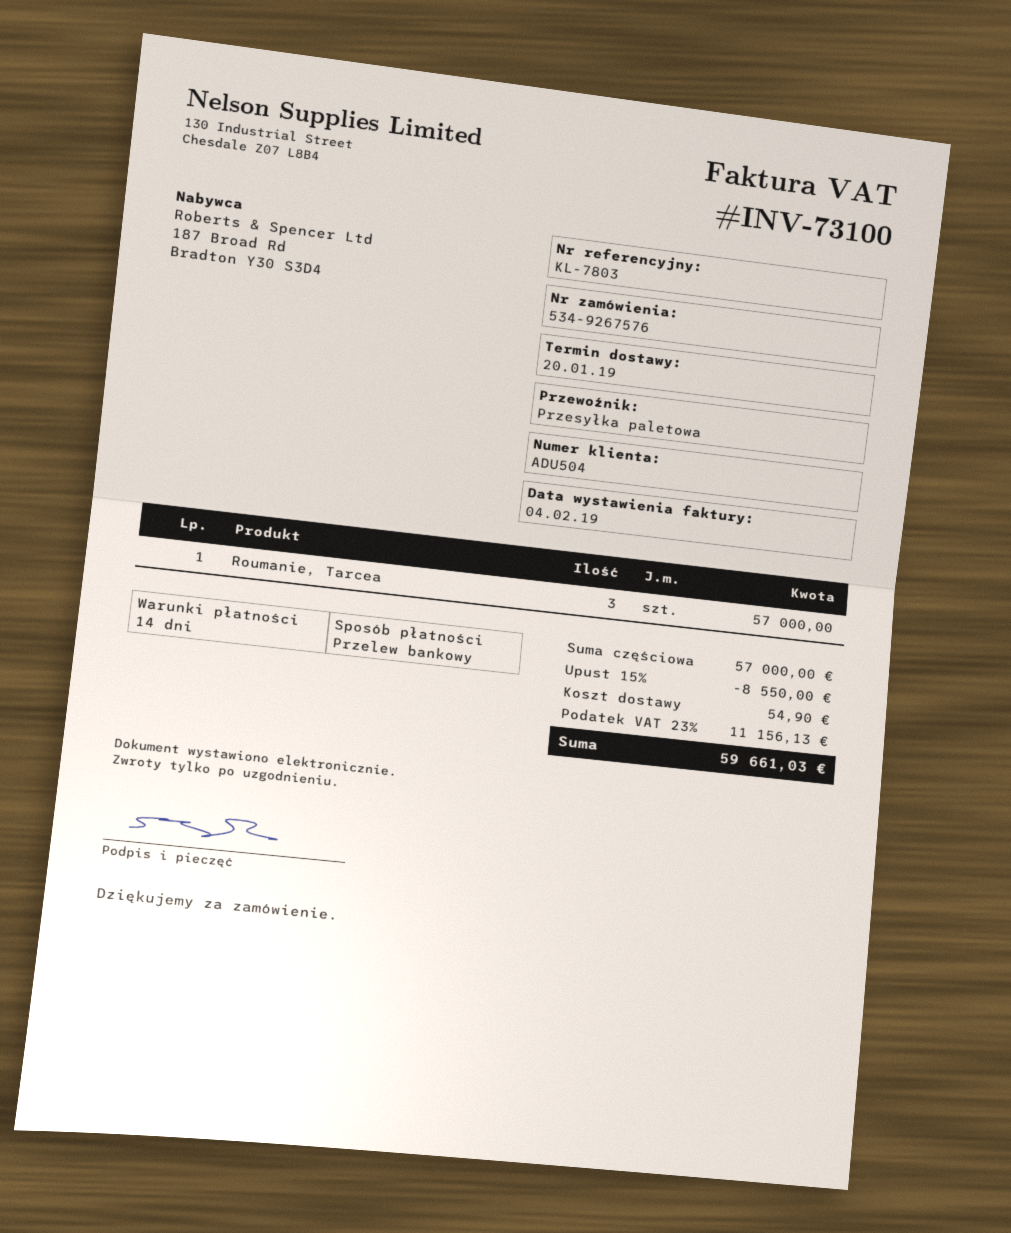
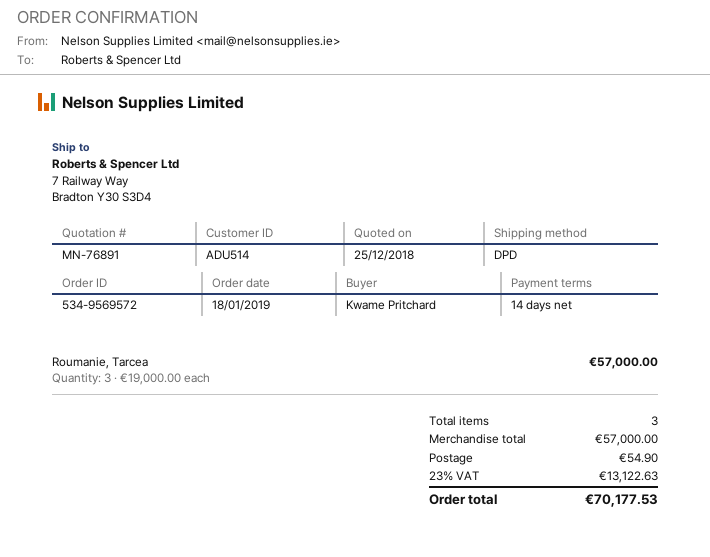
order number: 534-9267576 -> 534-9569572
customer number: ADU504 -> ADU514
shipping method: pallet freight -> DPD
discount: 15% = 8550.00 -> none
tax: 23% = 11156.13 -> 23% = 13122.63
total: 59661.03 -> 70177.53

